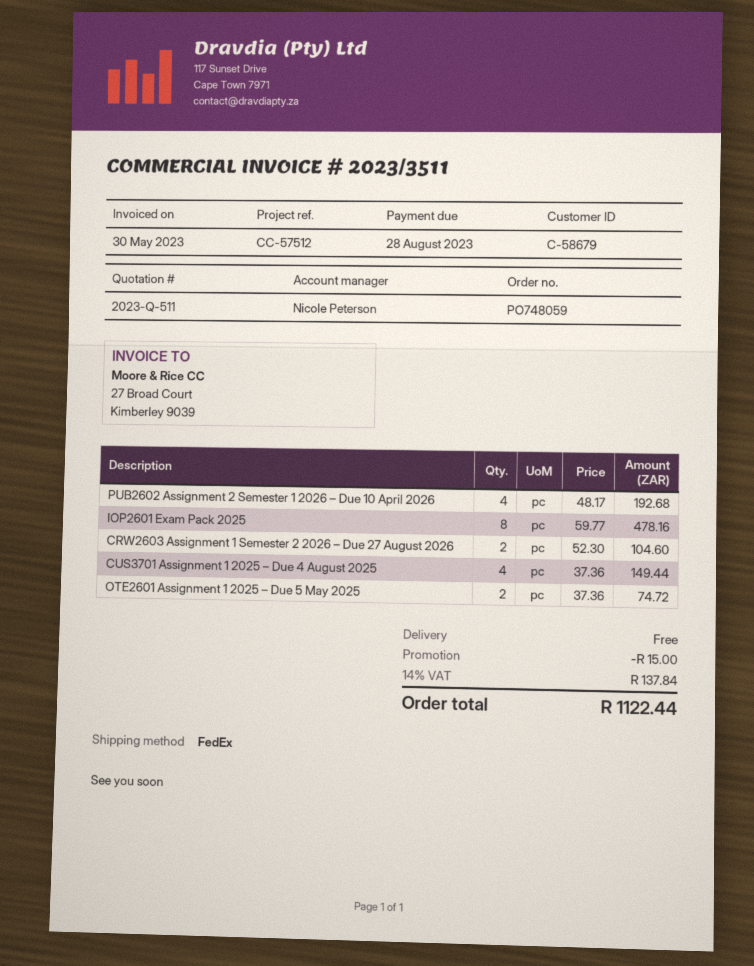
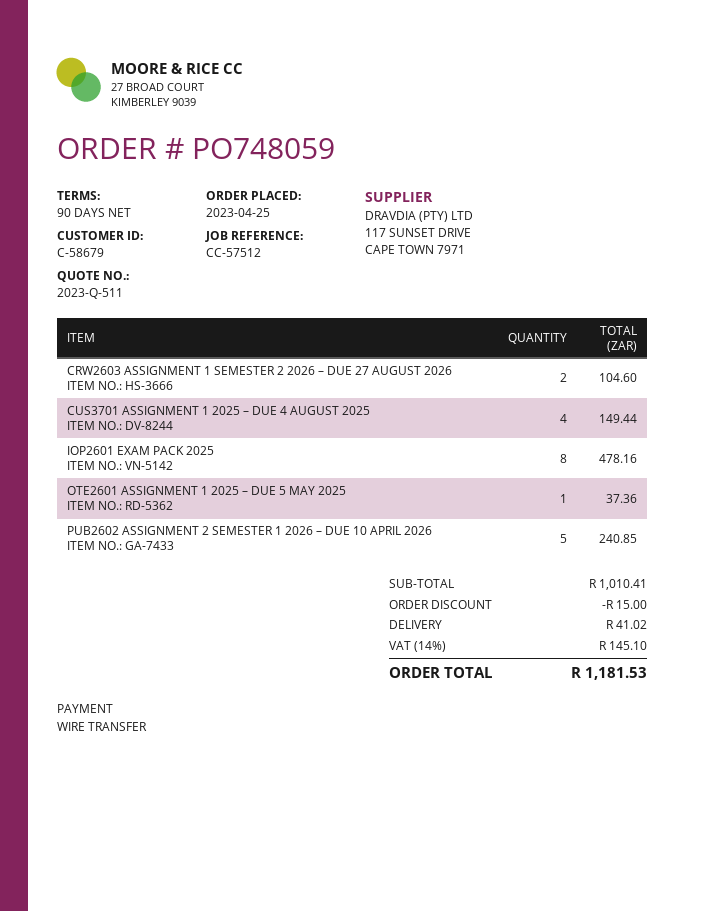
PUB2602 Assignment 2 Semester 1 2026 – Due 10 April 2026: 4 for 192.68 -> 5 for 240.85
OTE2601 Assignment 1 2025 – Due 5 May 2025: 2 for 74.72 -> 1 for 37.36
shipping: 0.00 -> 41.02
tax: 14% = 137.84 -> 14% = 145.10
total: 1122.44 -> 1181.53

